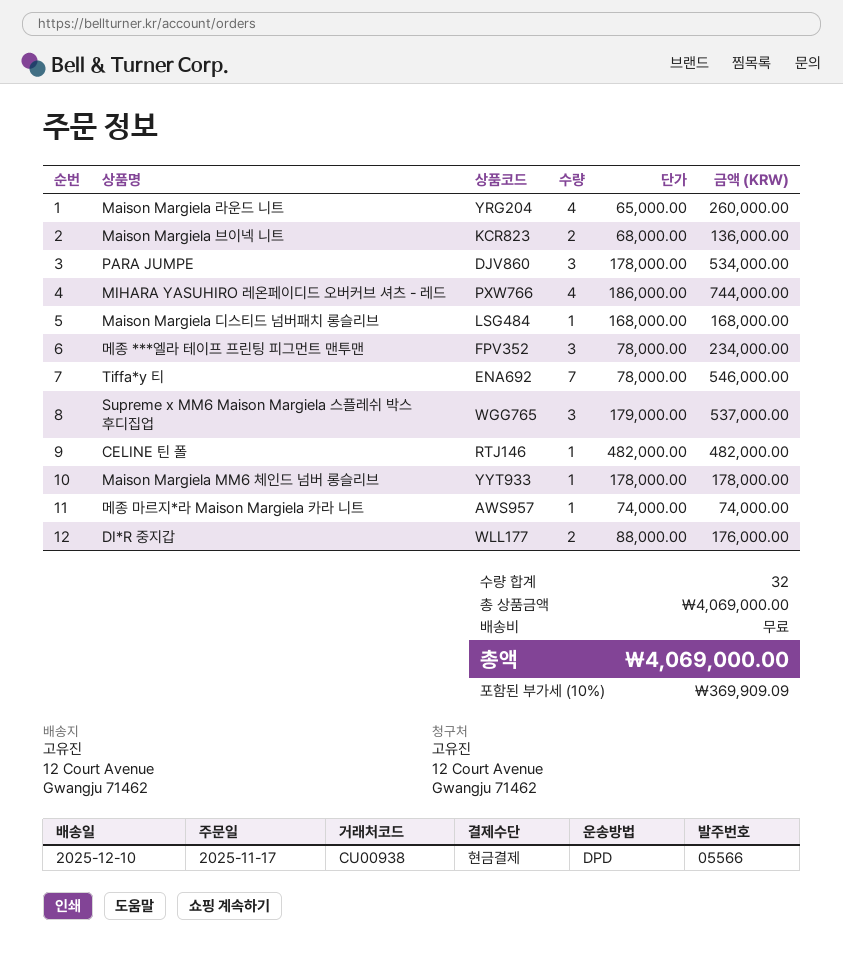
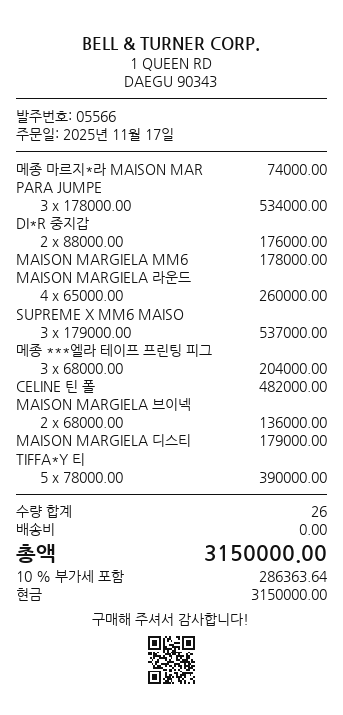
MIHARA YASUHIRO 레온페이디드 오버커브 셔츠 - 레드: 4 x 186000.00 = 744000.00 -> none
Maison Margiela 디스티드 넘버패치 롱슬리브: 1 x 168000.00 = 168000.00 -> 1 x 179000.00 = 179000.00
메종 ***엘라 테이프 프린팅 피그먼트 맨투맨: 3 x 78000.00 = 234000.00 -> 3 x 68000.00 = 204000.00
Tiffa*y 티: 7 x 78000.00 = 546000.00 -> 5 x 78000.00 = 390000.00
total quantity: 32 -> 26
tax: 10% = 369909.09 -> 10% = 286363.64
total: 4069000.00 -> 3150000.00

